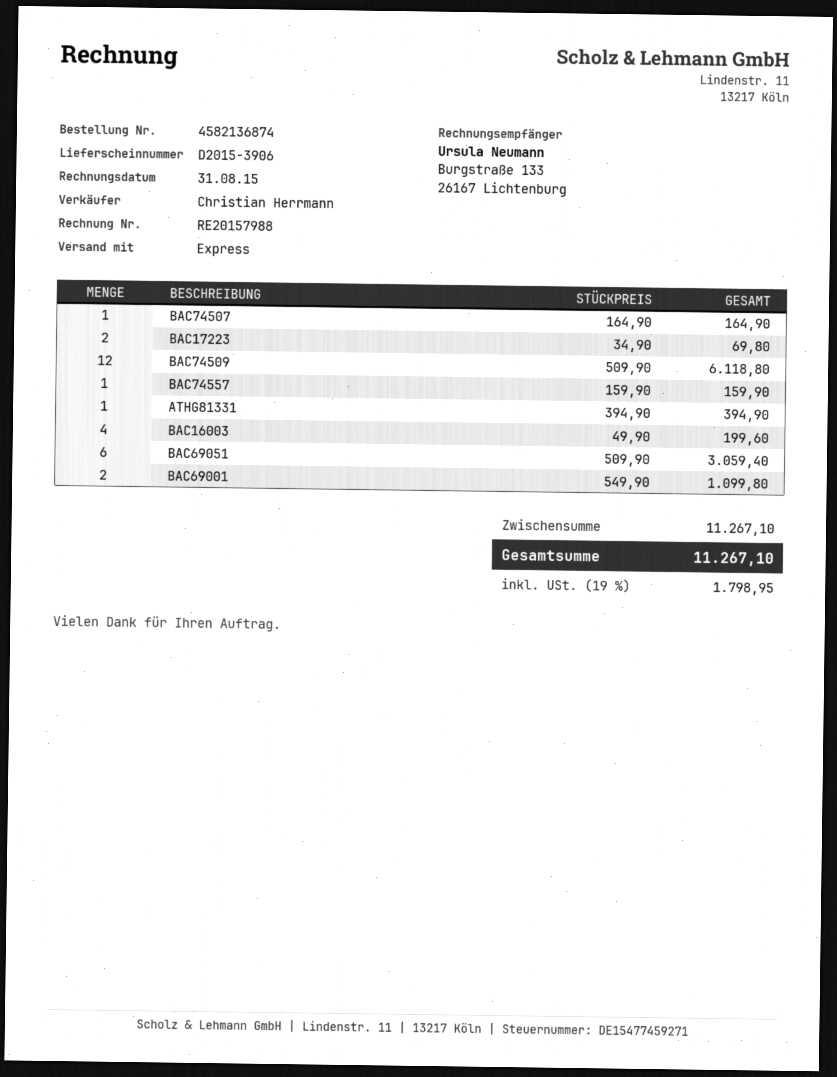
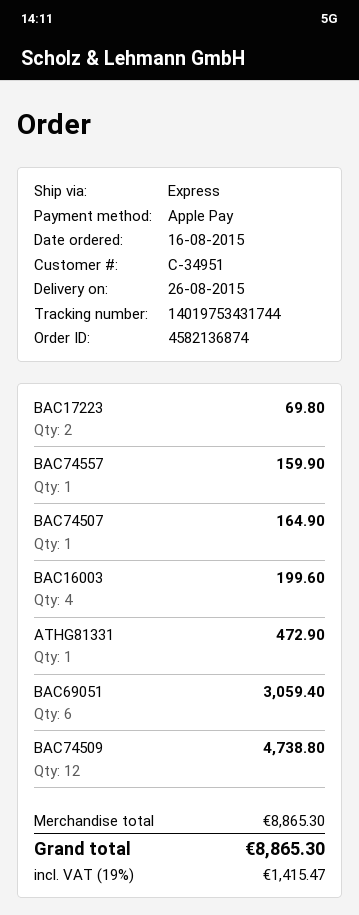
BAC74509: 12 for 6118.80 -> 12 for 4738.80
ATHG81331: 1 for 394.90 -> 1 for 472.90
BAC69001: 2 for 1099.80 -> none
subtotal: 11267.10 -> 8865.30
tax: 19% = 1798.95 -> 19% = 1415.47
total: 11267.10 -> 8865.30

